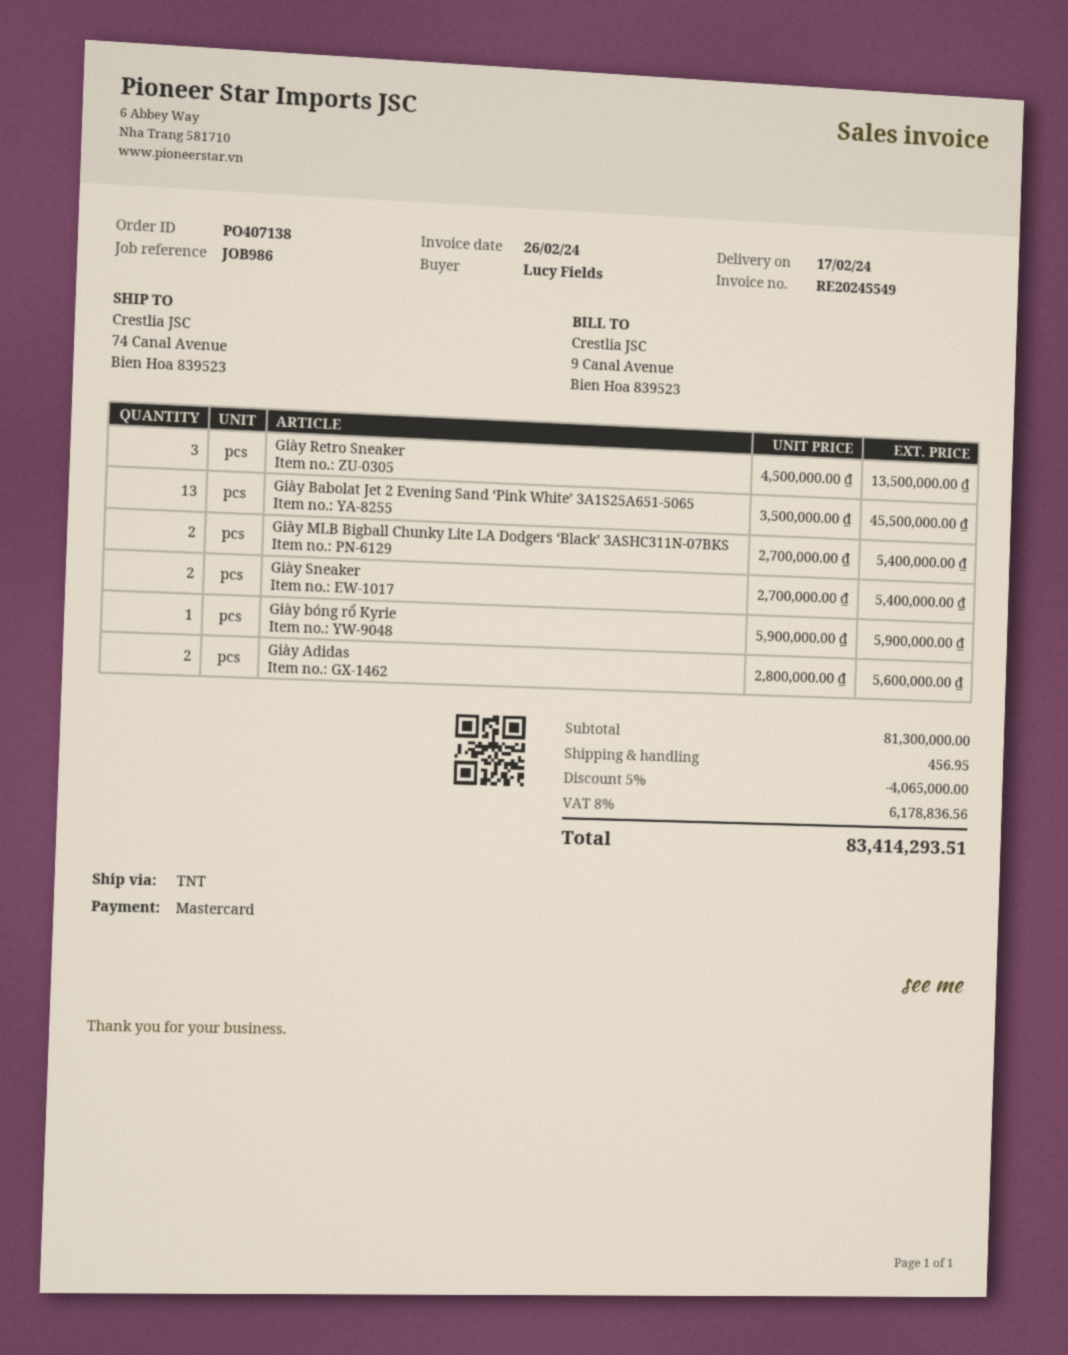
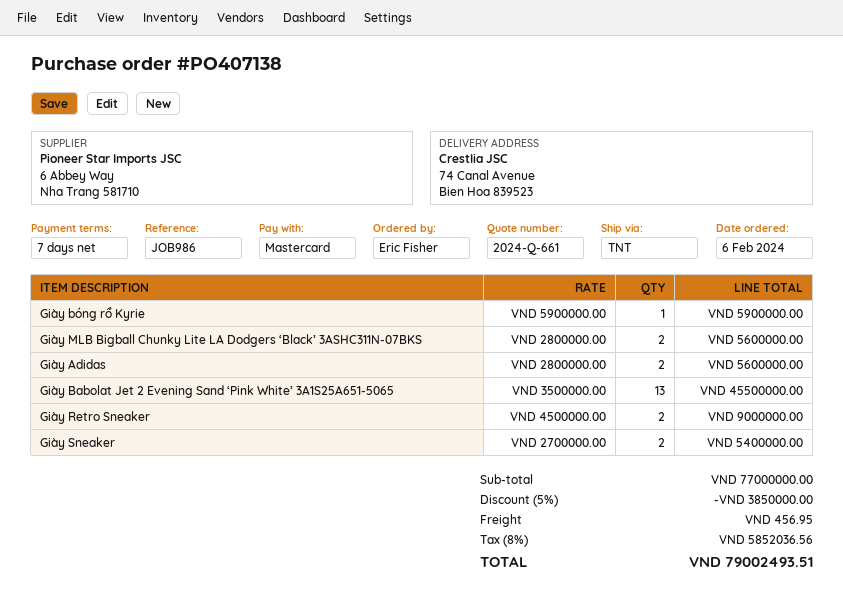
ordered by: Lucy Fields -> Eric Fisher
Giày Retro Sneaker: 3 x 4500000.00 = 13500000.00 -> 2 x 4500000.00 = 9000000.00
Giày MLB Bigball Chunky Lite LA Dodgers ‘Black’ 3ASHC311N-07BKS: 2 x 2700000.00 = 5400000.00 -> 2 x 2800000.00 = 5600000.00
subtotal: 81300000.00 -> 77000000.00
discount: 5% = 4065000.00 -> 5% = 3850000.00
tax: 8% = 6178836.56 -> 8% = 5852036.56
total: 83414293.51 -> 79002493.51

